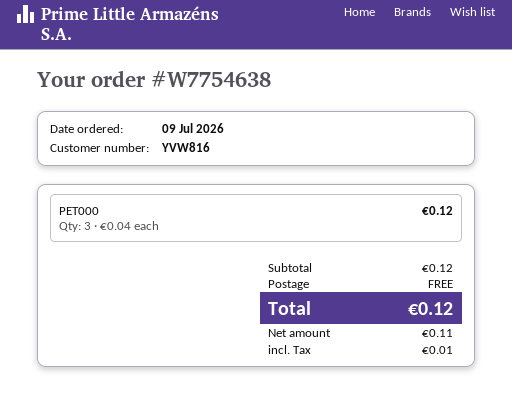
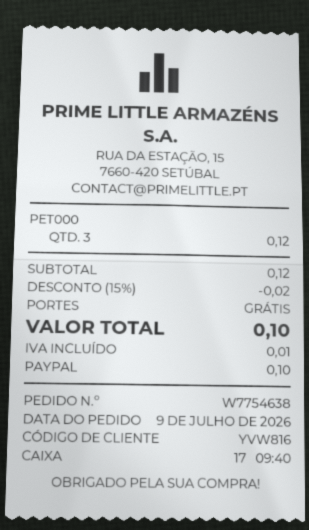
discount: none -> 15% = 0.02
total: 0.12 -> 0.10

